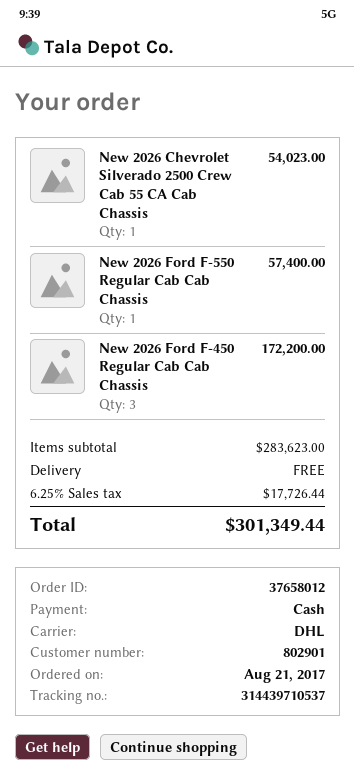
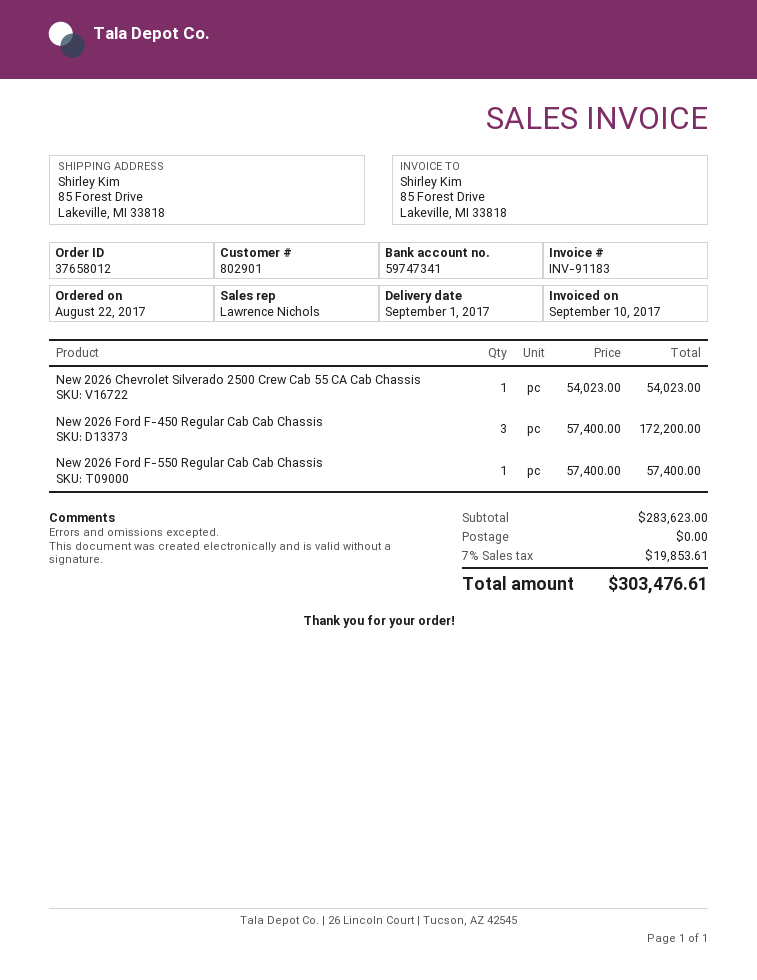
order date: 2017-08-21 -> 2017-08-22
tax: 6.25% = 17726.44 -> 7% = 19853.61
total: 301349.44 -> 303476.61

